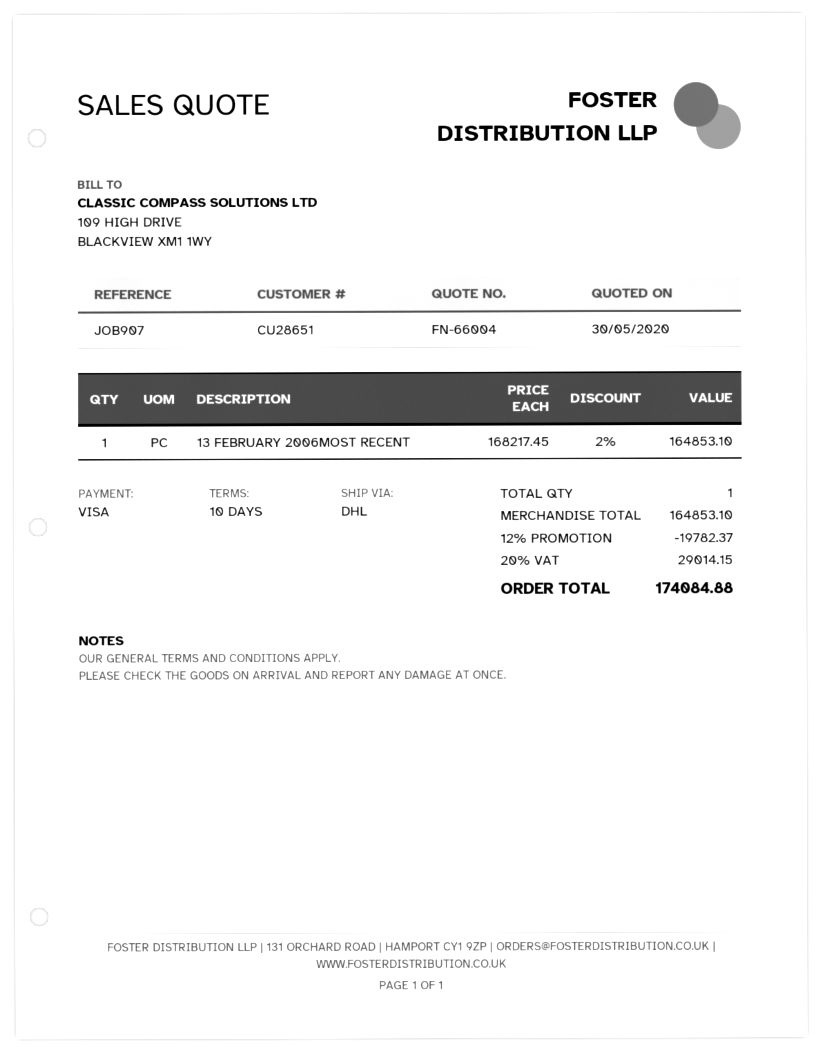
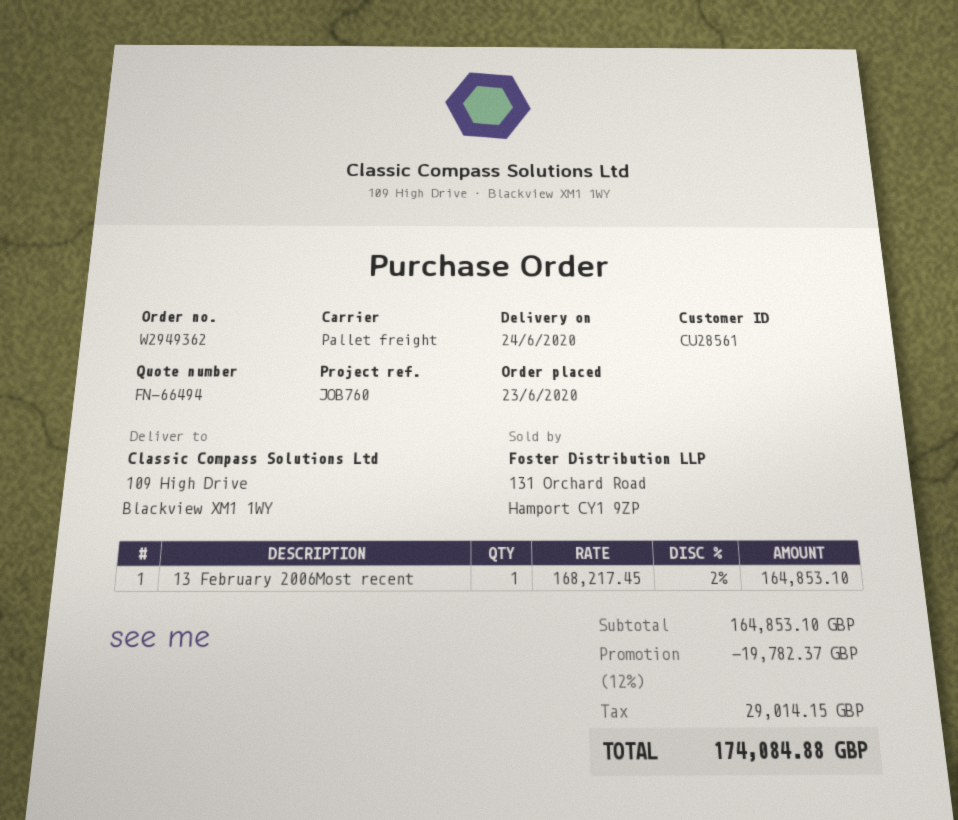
quote number: FN-66004 -> FN-66494
customer number: CU28651 -> CU28561
reference: JOB907 -> JOB760
shipping method: DHL -> pallet freight

